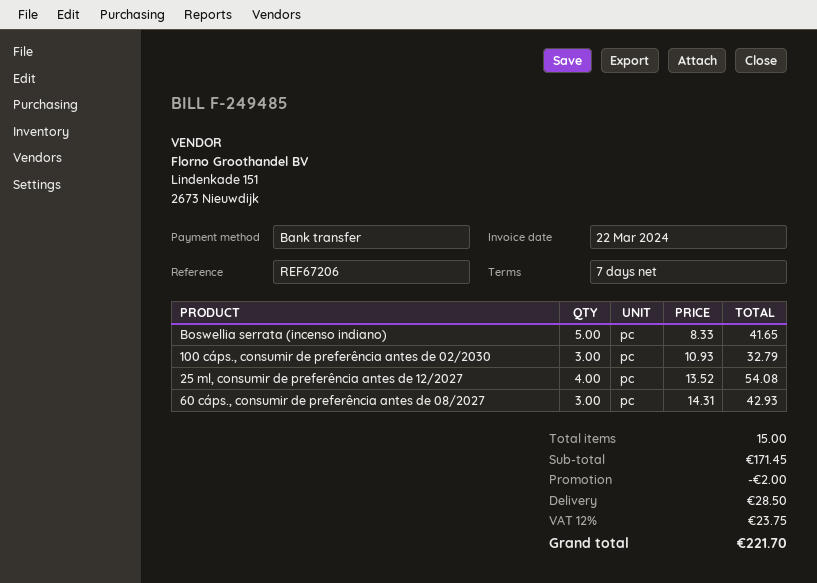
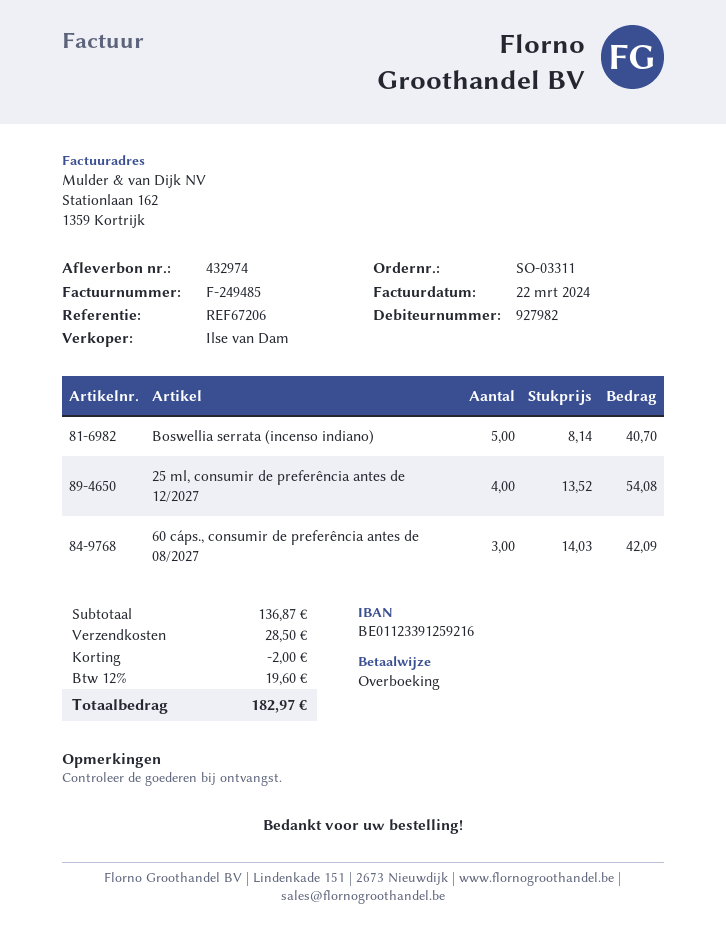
Boswellia serrata (incenso indiano): 5 x 8.33 = 41.65 -> 5 x 8.14 = 40.70
100 cáps., consumir de preferência antes de 02/2030: 3 x 10.93 = 32.79 -> none
60 cáps., consumir de preferência antes de 08/2027: 3 x 14.31 = 42.93 -> 3 x 14.03 = 42.09
subtotal: 171.45 -> 136.87
tax: 12% = 23.75 -> 12% = 19.60
total: 221.70 -> 182.97

